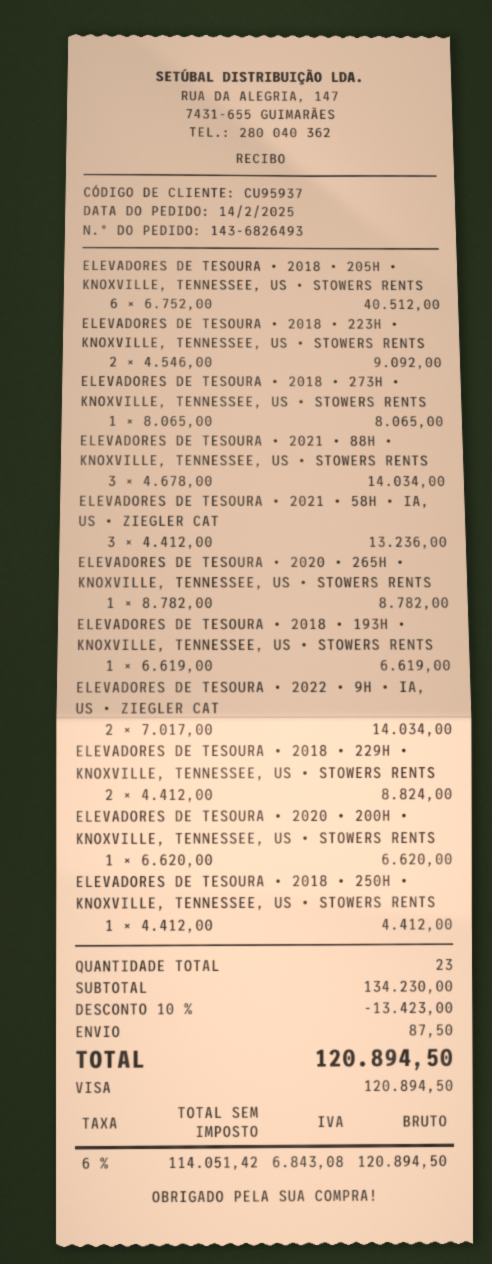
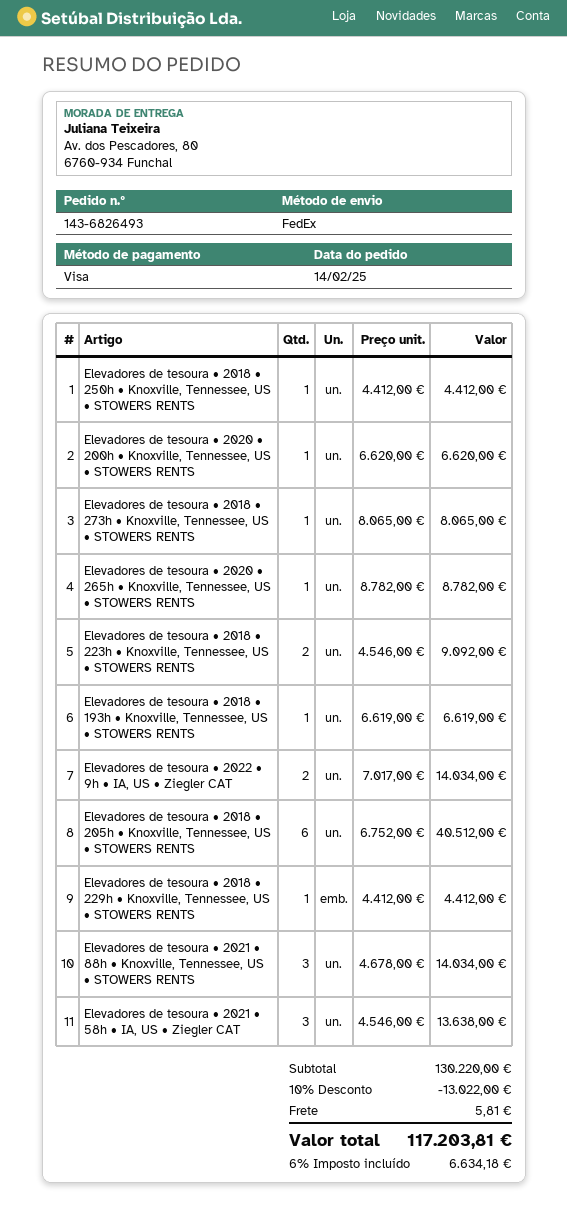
ELEVADORES DE TESOURA • 2021 • 58H • IA, US • ZIEGLER CAT: 3 x 4412.00 = 13236.00 -> 3 x 4546.00 = 13638.00
ELEVADORES DE TESOURA • 2018 • 229H • KNOXVILLE, TENNESSEE, US • STOWERS RENTS: 2 x 4412.00 = 8824.00 -> 1 x 4412.00 = 4412.00
subtotal: 134230.00 -> 130220.00
discount: 10% = 13423.00 -> 10% = 13022.00
shipping: 87.50 -> 5.81
tax: 6% = 6843.08 -> 6% = 6634.18
total: 120894.50 -> 117203.81

